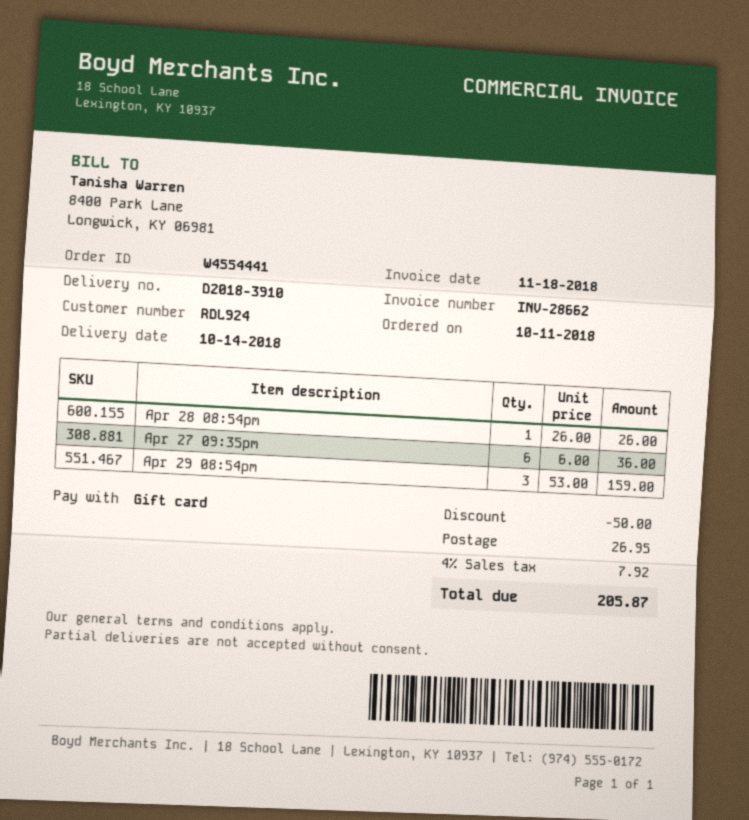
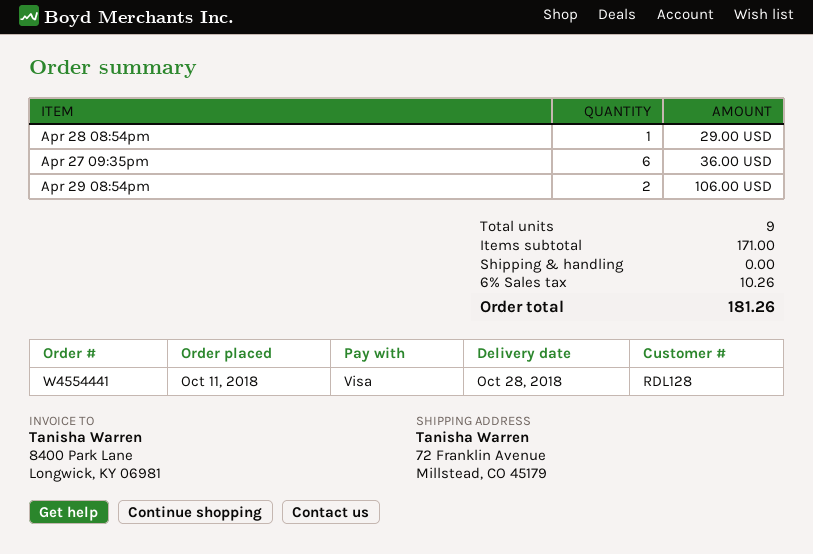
delivery date: 2018-10-14 -> 2018-10-28
customer number: RDL924 -> RDL128
payment method: gift card -> Visa
Apr 28 08:54pm: 1 for 26.00 -> 1 for 29.00
Apr 29 08:54pm: 3 for 159.00 -> 2 for 106.00
discount: 50.00 -> none
shipping: 26.95 -> 0.00
tax: 4% = 7.92 -> 6% = 10.26
total: 205.87 -> 181.26

